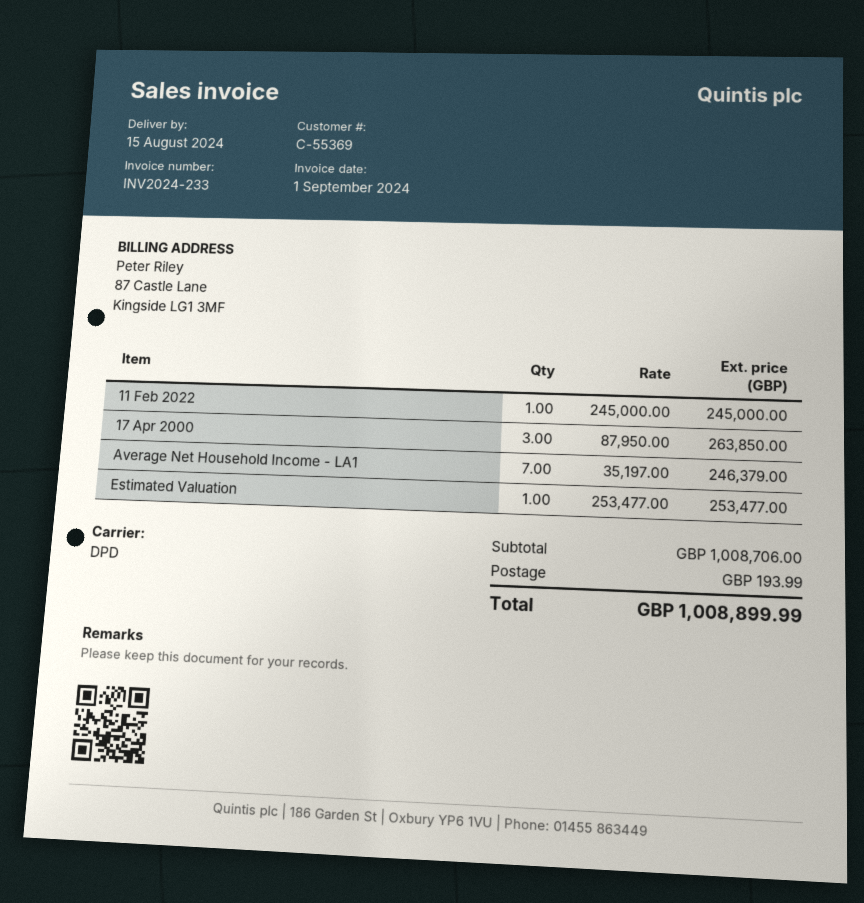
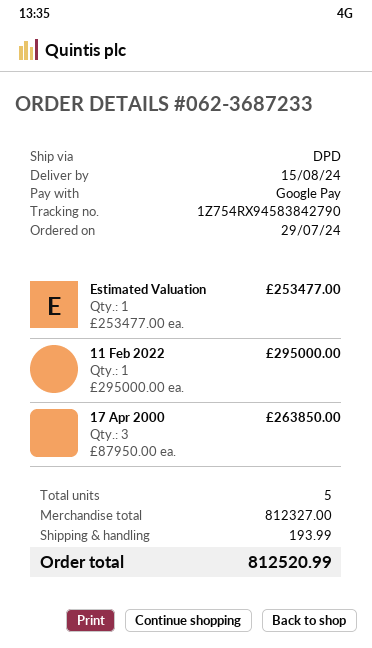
11 Feb 2022: 1 x 245000.00 = 245000.00 -> 1 x 295000.00 = 295000.00
Average Net Household Income - LA1: 7 x 35197.00 = 246379.00 -> none
subtotal: 1008706.00 -> 812327.00
total: 1008899.99 -> 812520.99

